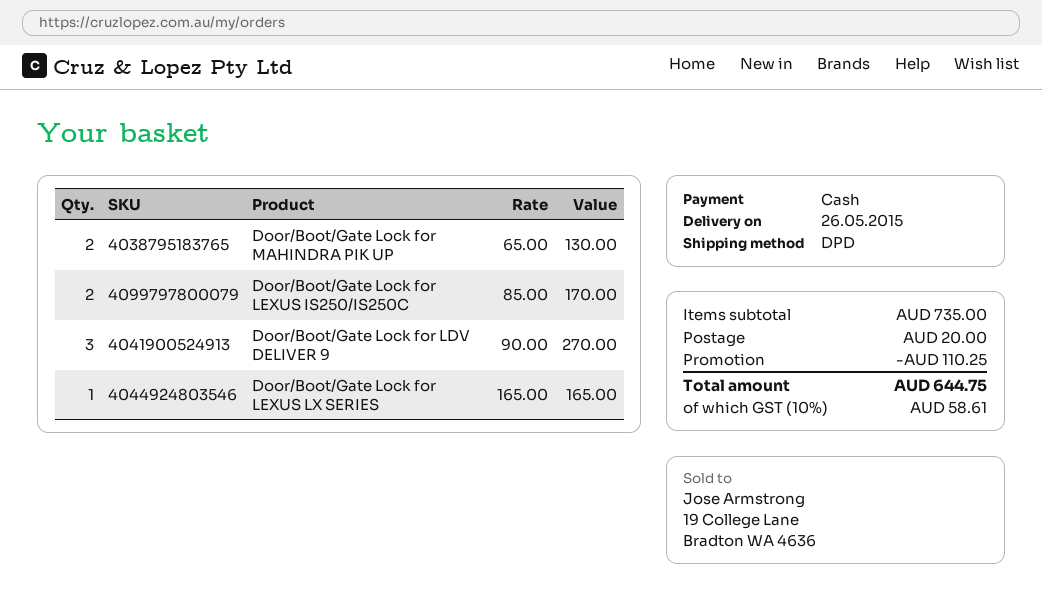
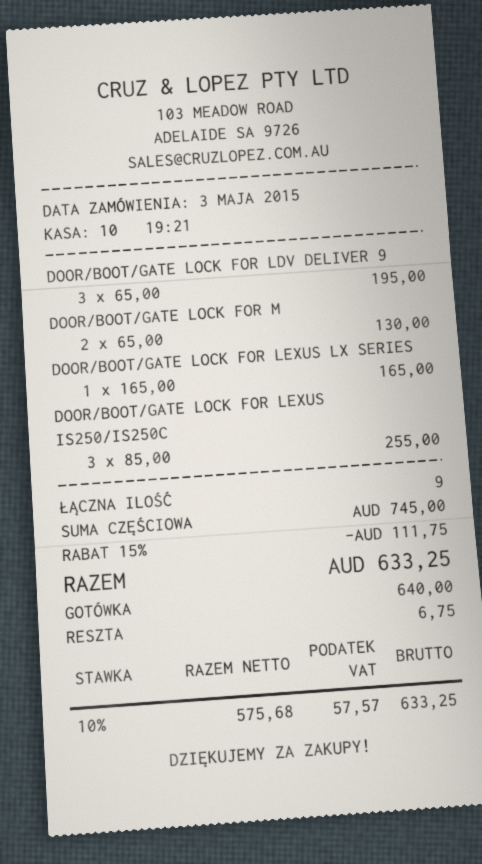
Door/Boot/Gate Lock for LEXUS IS250/IS250C: 2 x 85.00 = 170.00 -> 3 x 85.00 = 255.00
Door/Boot/Gate Lock for LDV DELIVER 9: 3 x 90.00 = 270.00 -> 3 x 65.00 = 195.00
subtotal: 735.00 -> 745.00
discount: 110.25 -> 111.75
shipping: 20.00 -> none
tax: 10% = 58.61 -> 10% = 57.57
total: 644.75 -> 633.25

